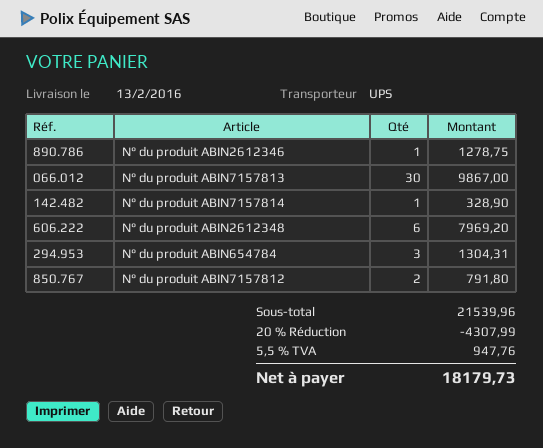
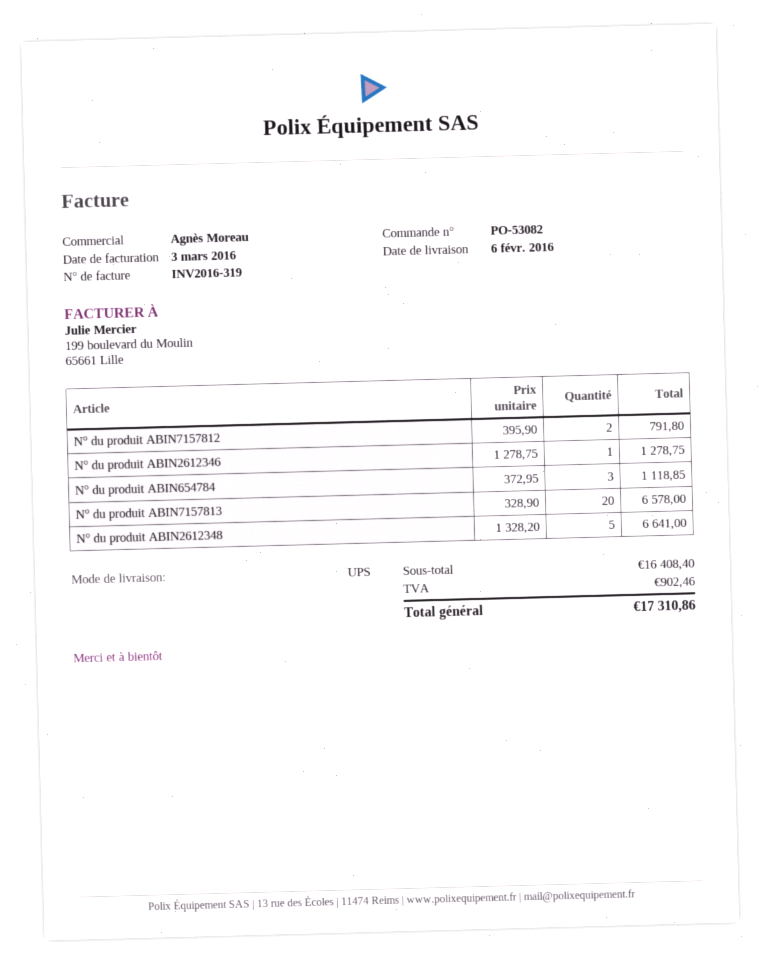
delivery date: 2016-02-13 -> 2016-02-06
N° du produit ABIN7157813: 30 for 9867.00 -> 20 for 6578.00
N° du produit ABIN7157814: 1 for 328.90 -> none
N° du produit ABIN2612348: 6 for 7969.20 -> 5 for 6641.00
N° du produit ABIN654784: 3 for 1304.31 -> 3 for 1118.85
subtotal: 21539.96 -> 16408.40
discount: 20% = 4307.99 -> none
tax: 947.76 -> 902.46
total: 18179.73 -> 17310.86

